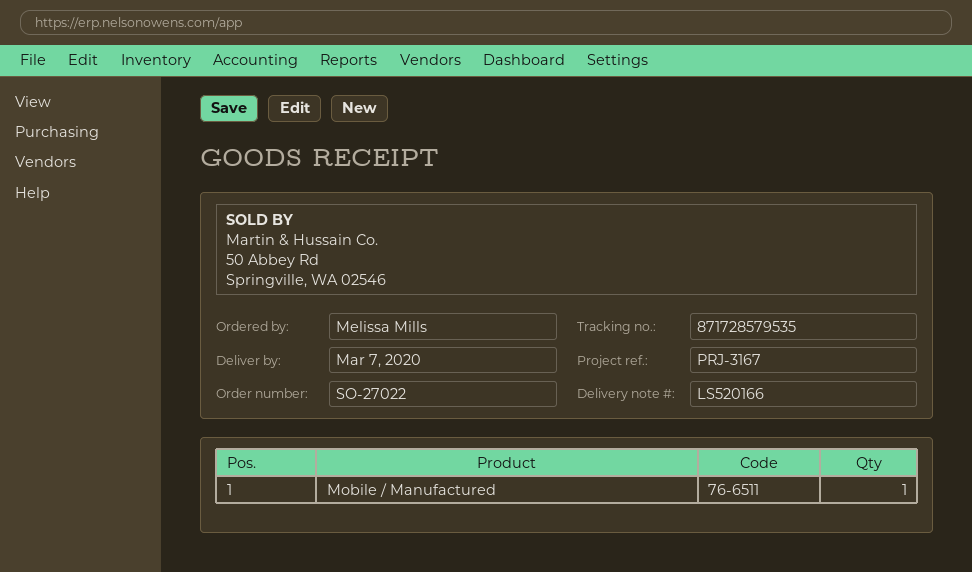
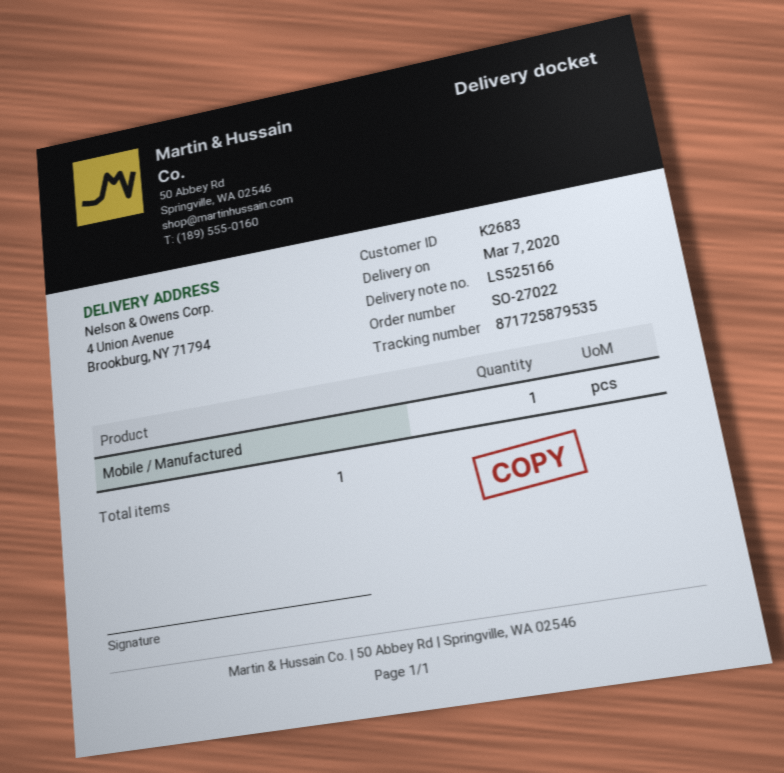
delivery note number: LS520166 -> LS525166
tracking number: 871728579535 -> 871725879535

